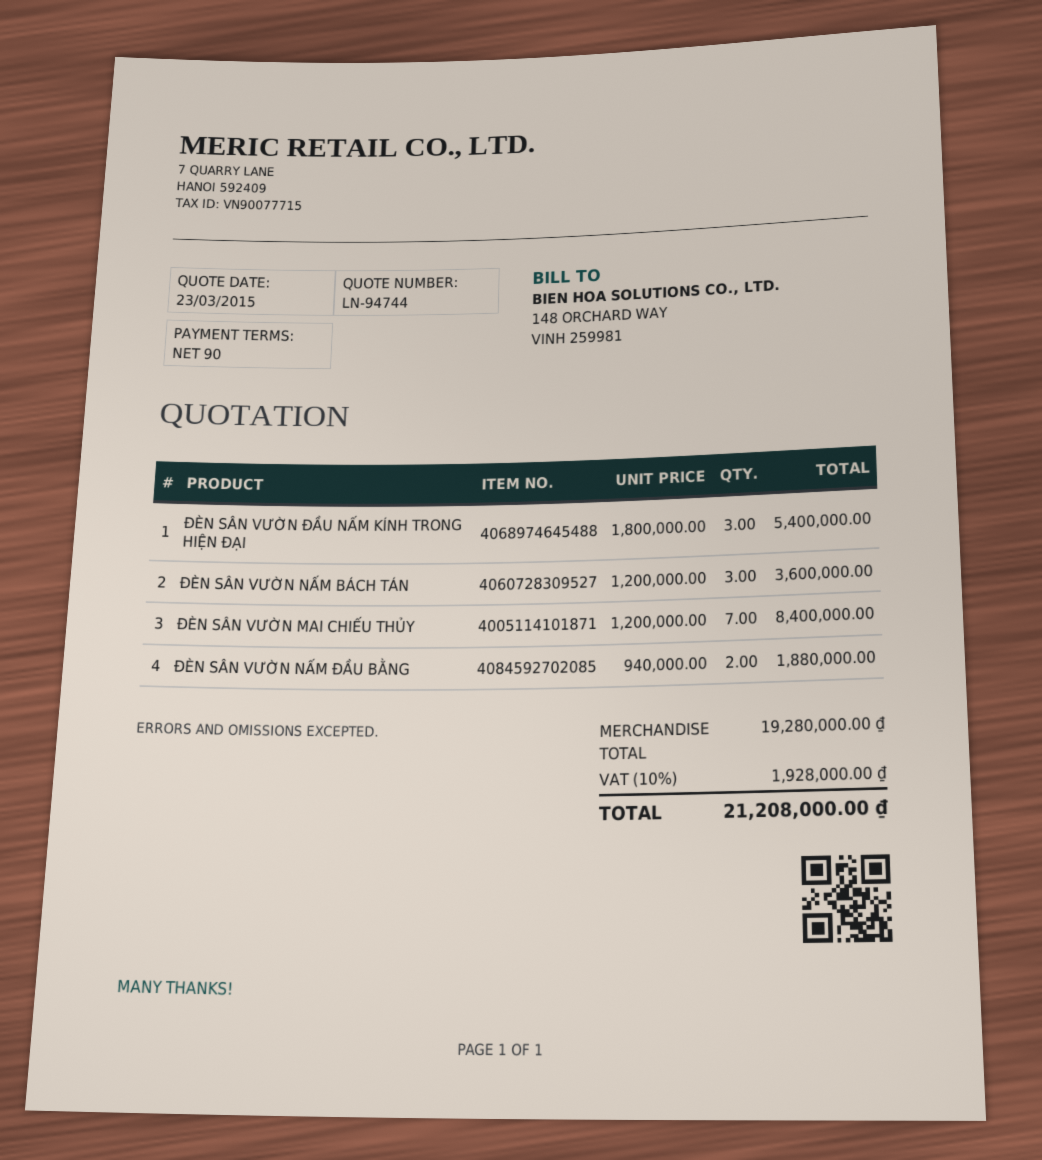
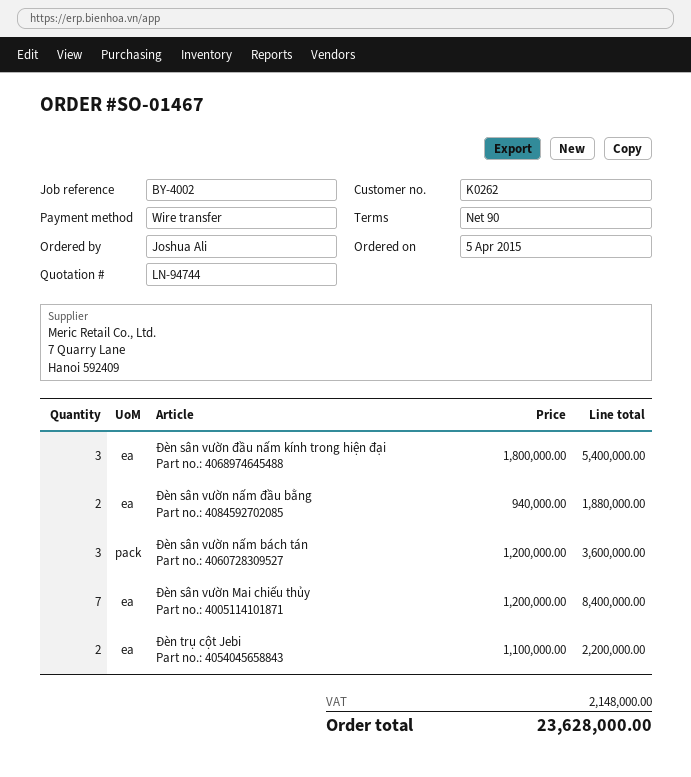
Đèn trụ cột Jebi: none -> 2 x 1100000.00 = 2200000.00
tax: 1928000.00 -> 2148000.00
total: 21208000.00 -> 23628000.00

